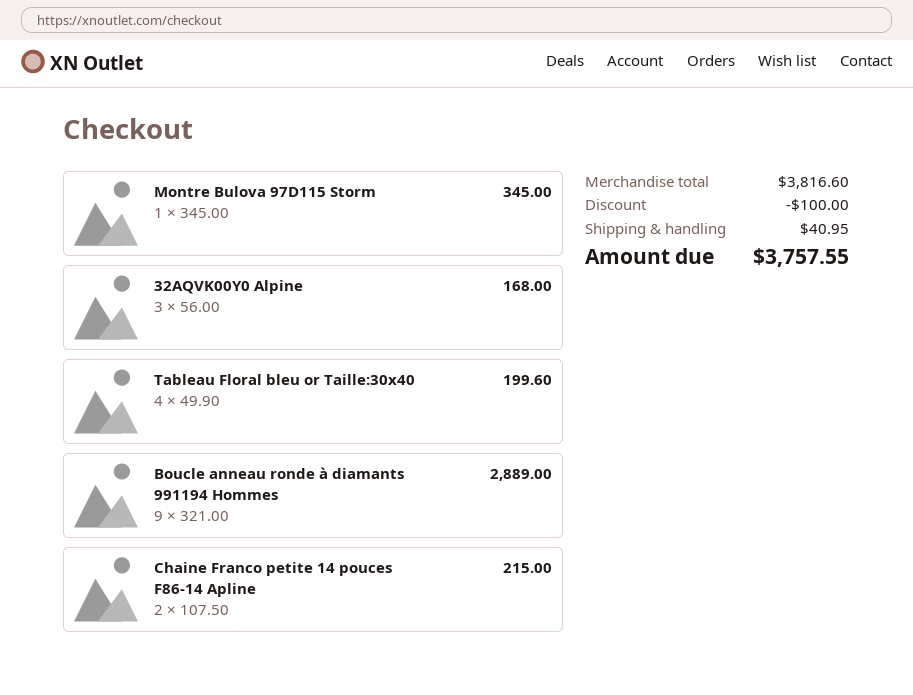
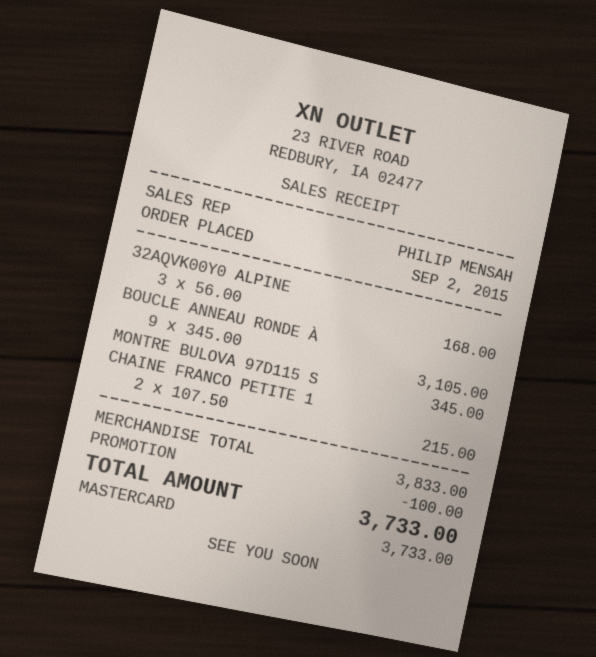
Tableau Floral bleu or Taille:30x40: 4 x 49.90 = 199.60 -> none
Boucle anneau ronde à diamants 991194 Hommes: 9 x 321.00 = 2889.00 -> 9 x 345.00 = 3105.00
subtotal: 3816.60 -> 3833.00
shipping: 40.95 -> none
total: 3757.55 -> 3733.00

